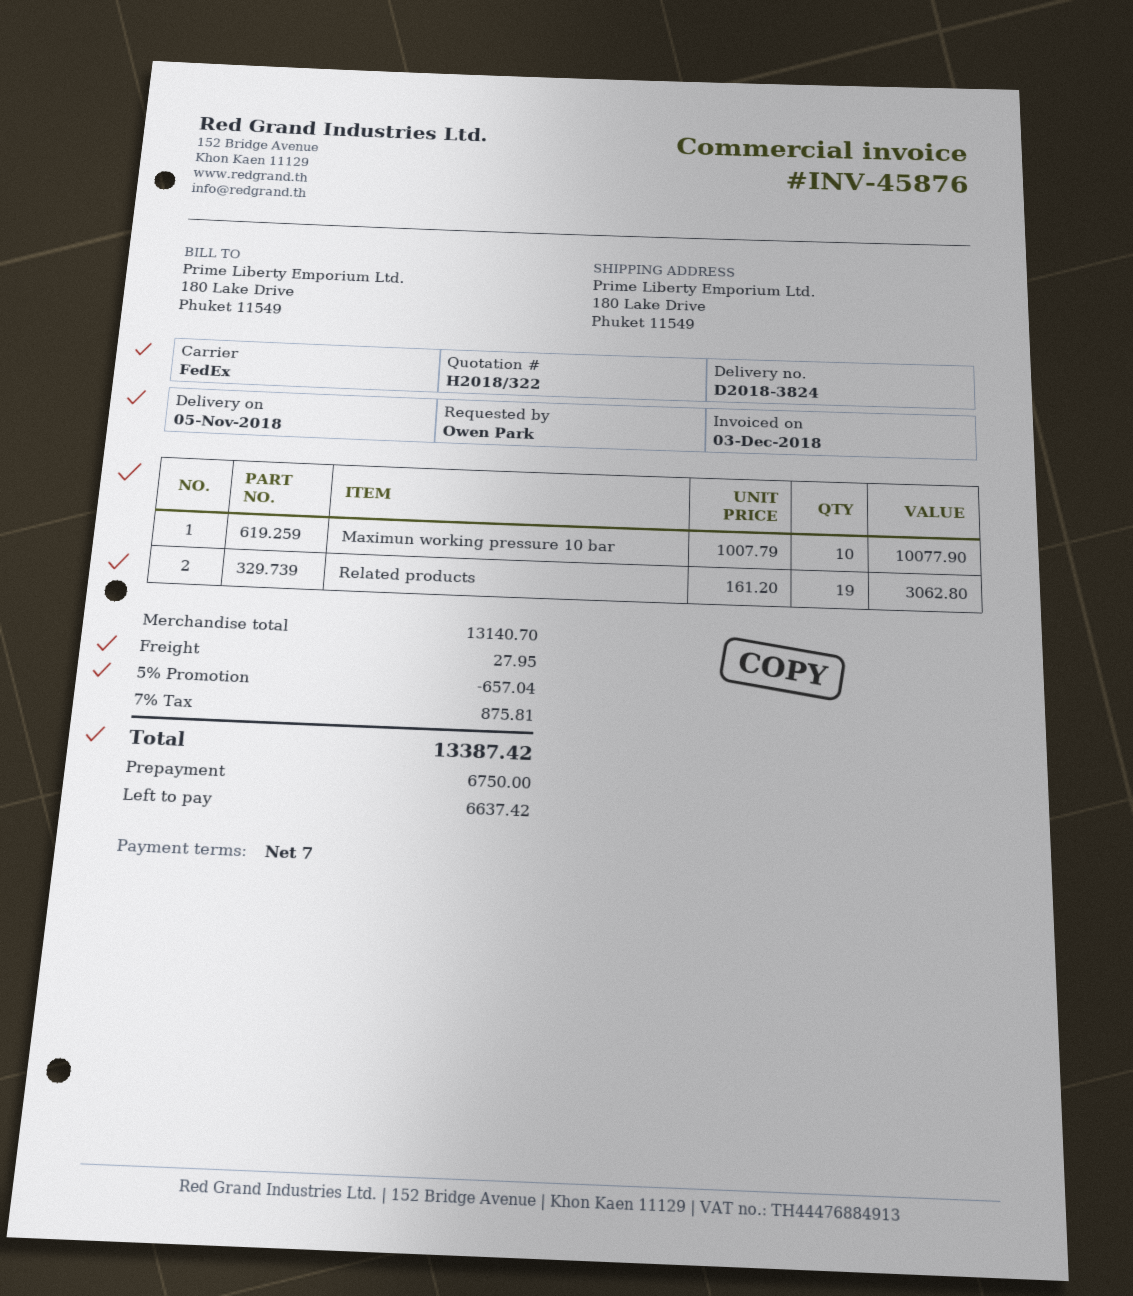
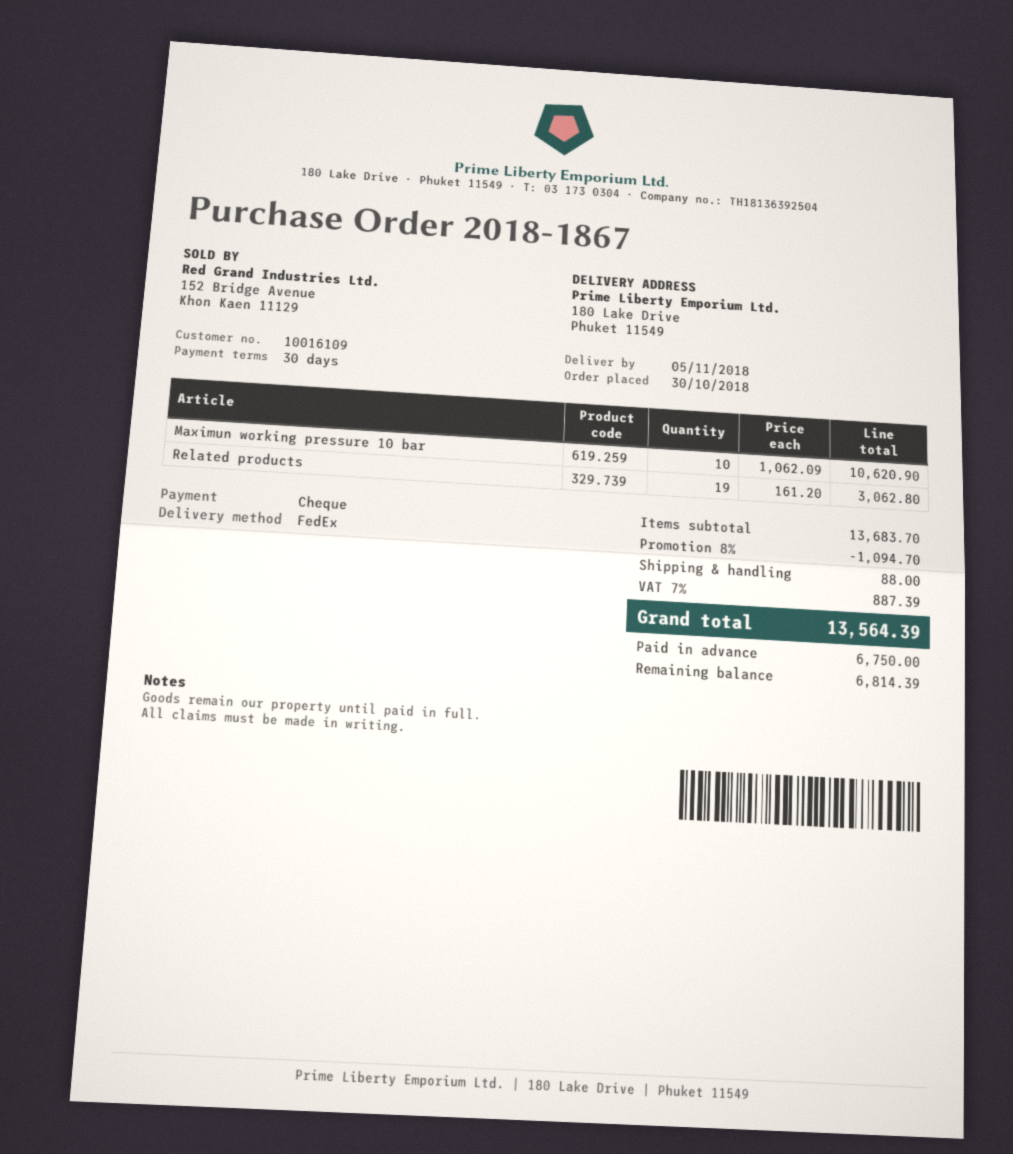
payment terms: 7 days -> 30 days
Maximun working pressure 10 bar: 10 x 1007.79 = 10077.90 -> 10 x 1062.09 = 10620.90
subtotal: 13140.70 -> 13683.70
discount: 5% = 657.04 -> 8% = 1094.70
shipping: 27.95 -> 88.00
tax: 7% = 875.81 -> 7% = 887.39
total: 13387.42 -> 13564.39
balance: 6637.42 -> 6814.39

